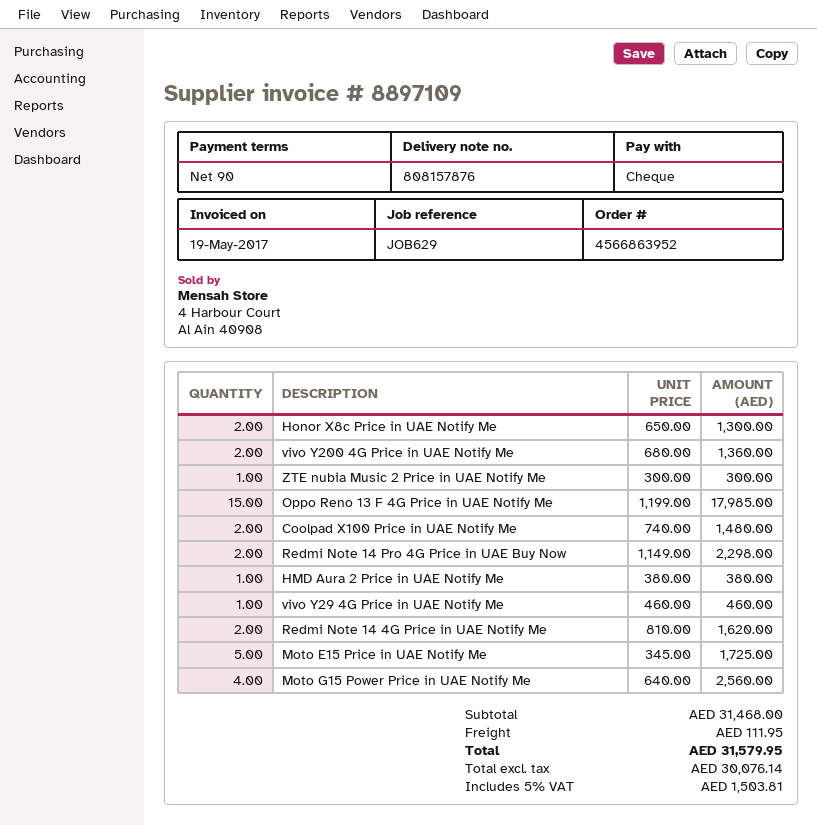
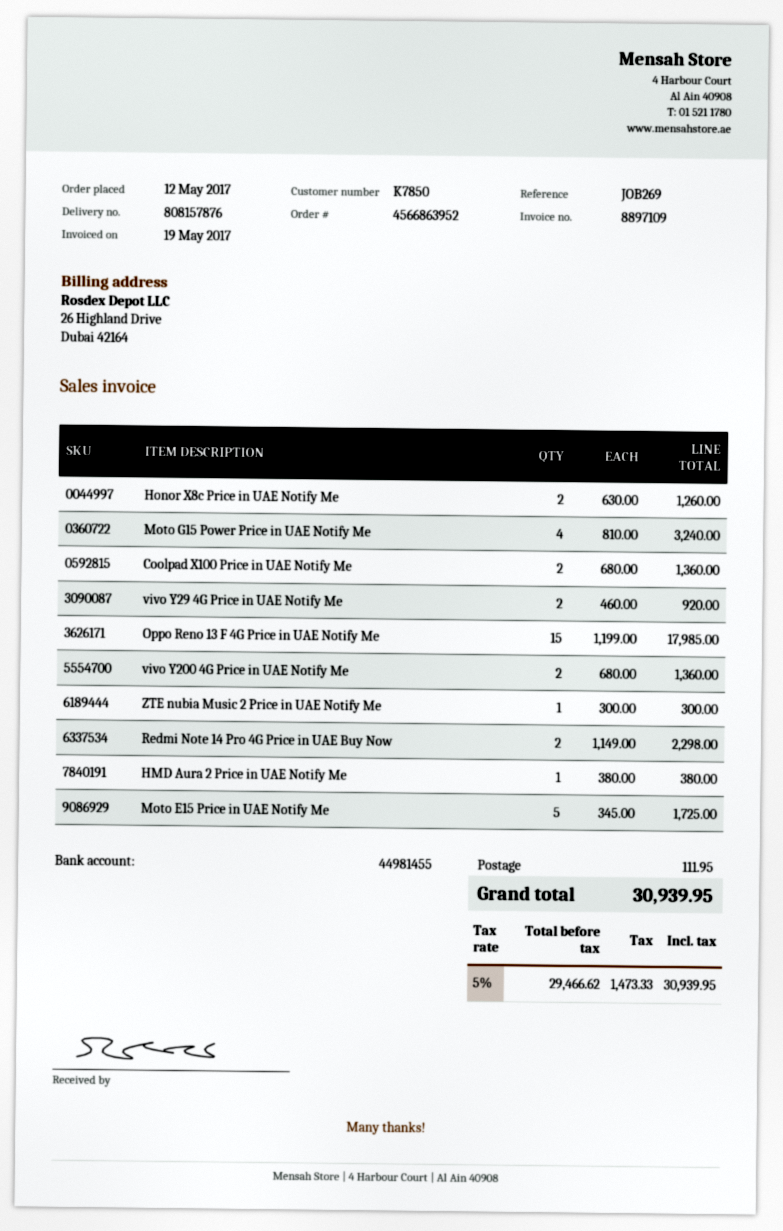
reference: JOB629 -> JOB269
Honor X8c Price in UAE Notify Me: 2 x 650.00 = 1300.00 -> 2 x 630.00 = 1260.00
Coolpad X100 Price in UAE Notify Me: 2 x 740.00 = 1480.00 -> 2 x 680.00 = 1360.00
vivo Y29 4G Price in UAE Notify Me: 1 x 460.00 = 460.00 -> 2 x 460.00 = 920.00
Redmi Note 14 4G Price in UAE Notify Me: 2 x 810.00 = 1620.00 -> none
Moto G15 Power Price in UAE Notify Me: 4 x 640.00 = 2560.00 -> 4 x 810.00 = 3240.00
net: 30076.14 -> 29466.62
tax: 5% = 1503.81 -> 5% = 1473.33
total: 31579.95 -> 30939.95

